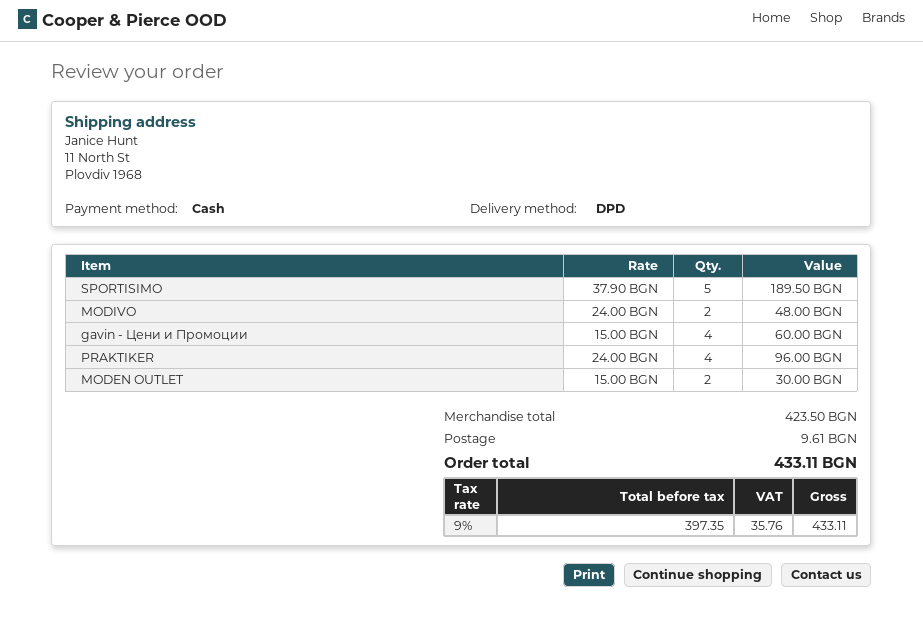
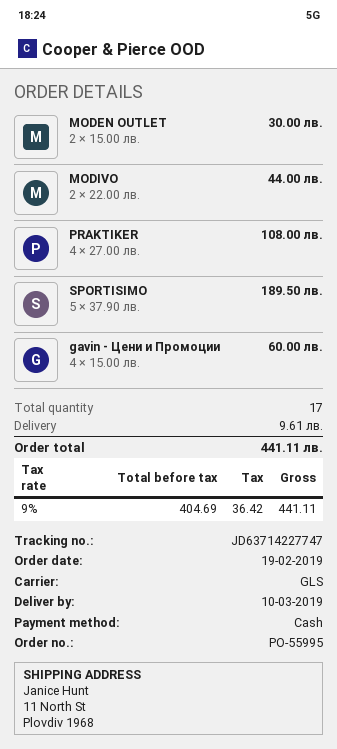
shipping method: DPD -> GLS
MODIVO: 2 x 24.00 = 48.00 -> 2 x 22.00 = 44.00
PRAKTIKER: 4 x 24.00 = 96.00 -> 4 x 27.00 = 108.00
net: 397.35 -> 404.69
tax: 9% = 35.76 -> 9% = 36.42
total: 433.11 -> 441.11

